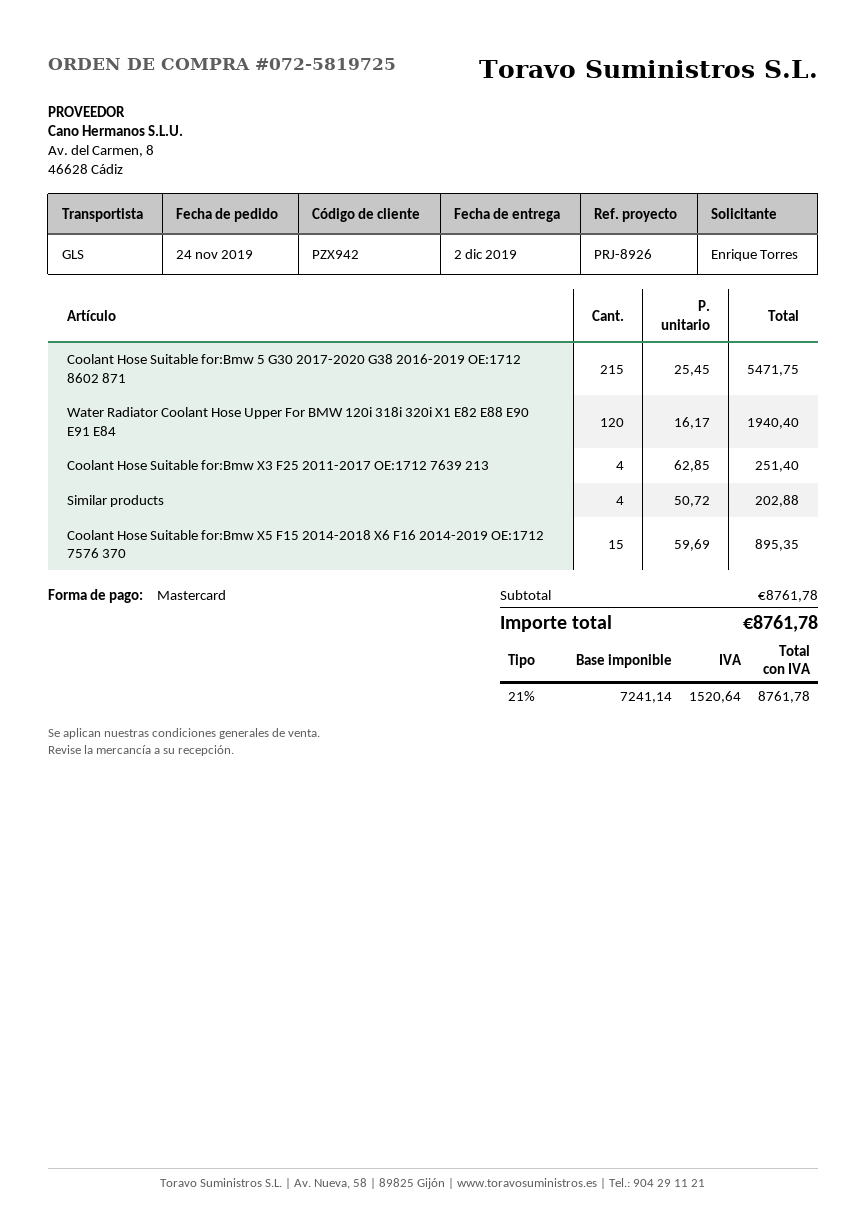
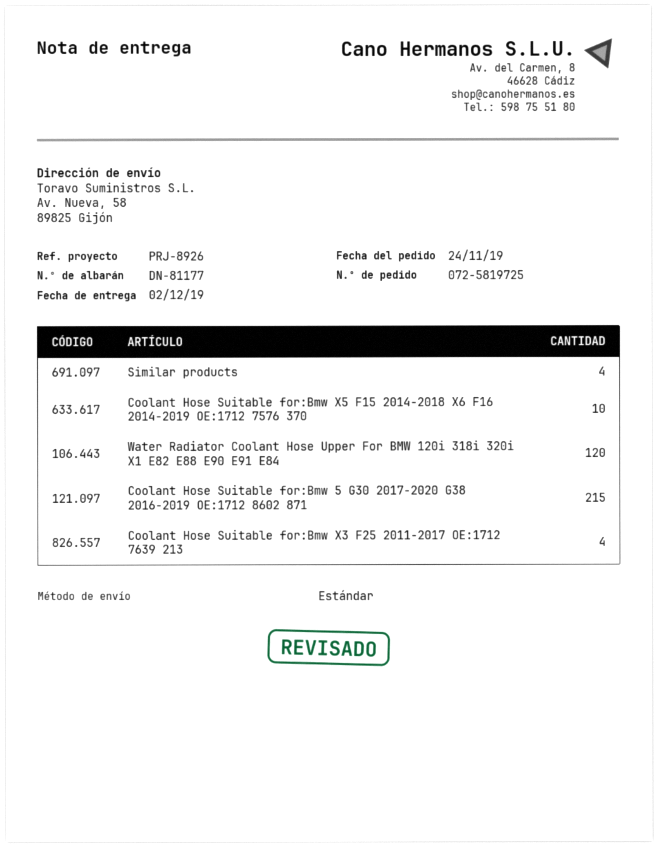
shipping method: GLS -> standard
Coolant Hose Suitable for:Bmw X5 F15 2014-2018 X6 F16 2014-2019 OE:1712 7576 370: 15 -> 10

